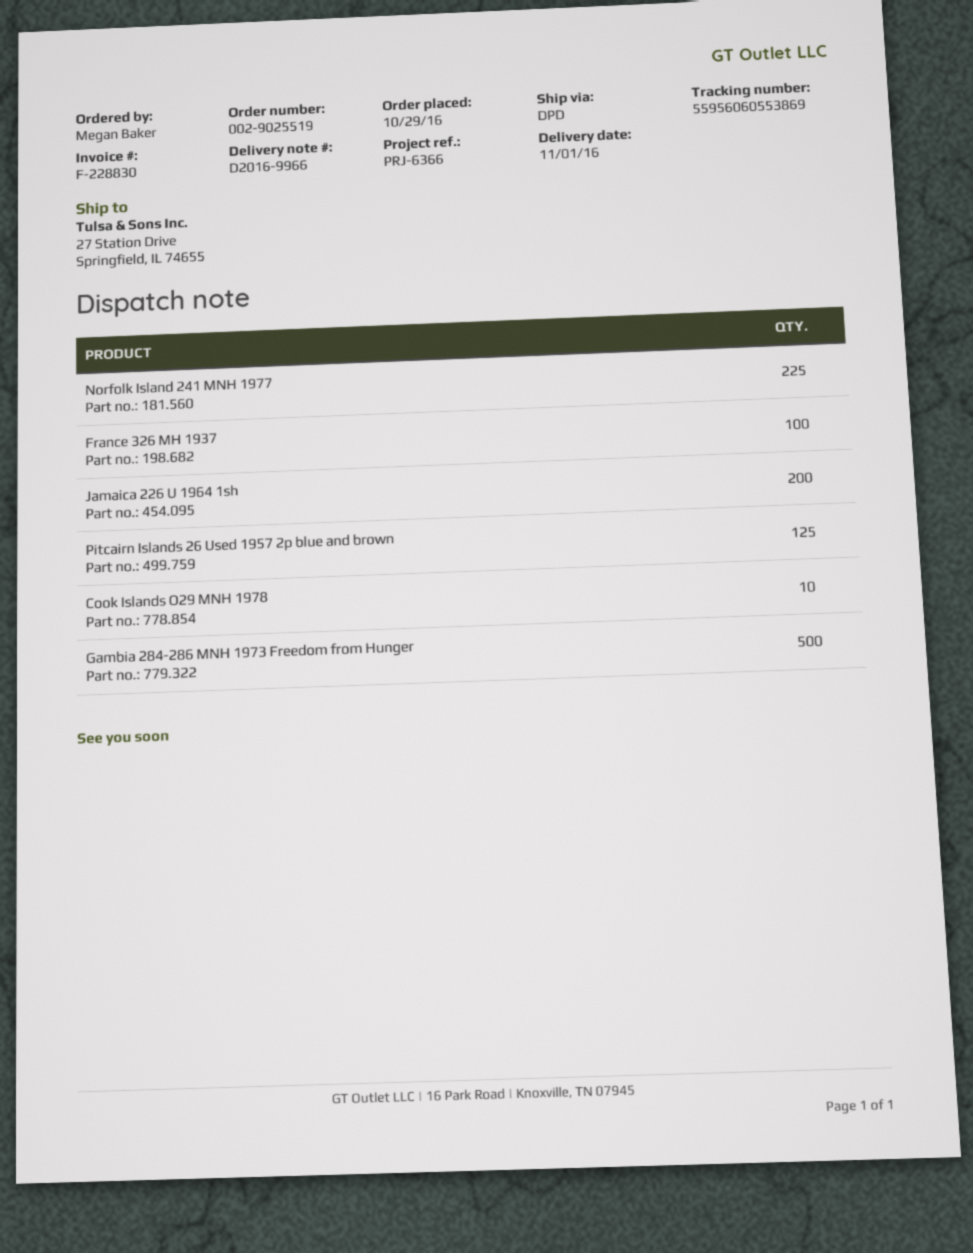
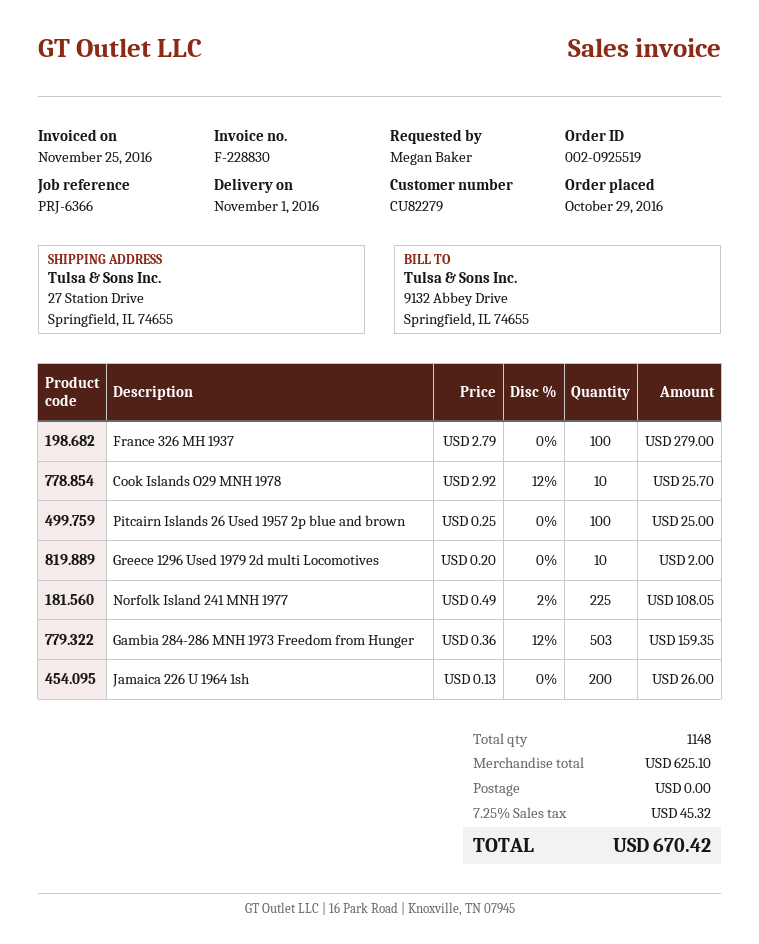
order number: 002-9025519 -> 002-0925519
Pitcairn Islands 26 Used 1957 2p blue and brown: 125 -> 100
Gambia 284-286 MNH 1973 Freedom from Hunger: 500 -> 503
Greece 1296 Used 1979 2d multi Locomotives: none -> 10

